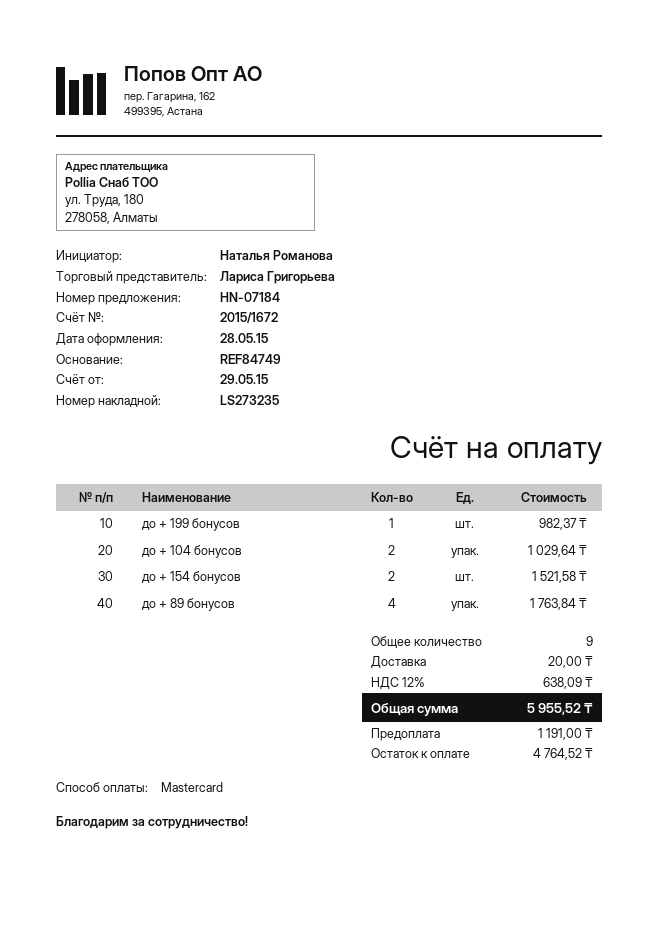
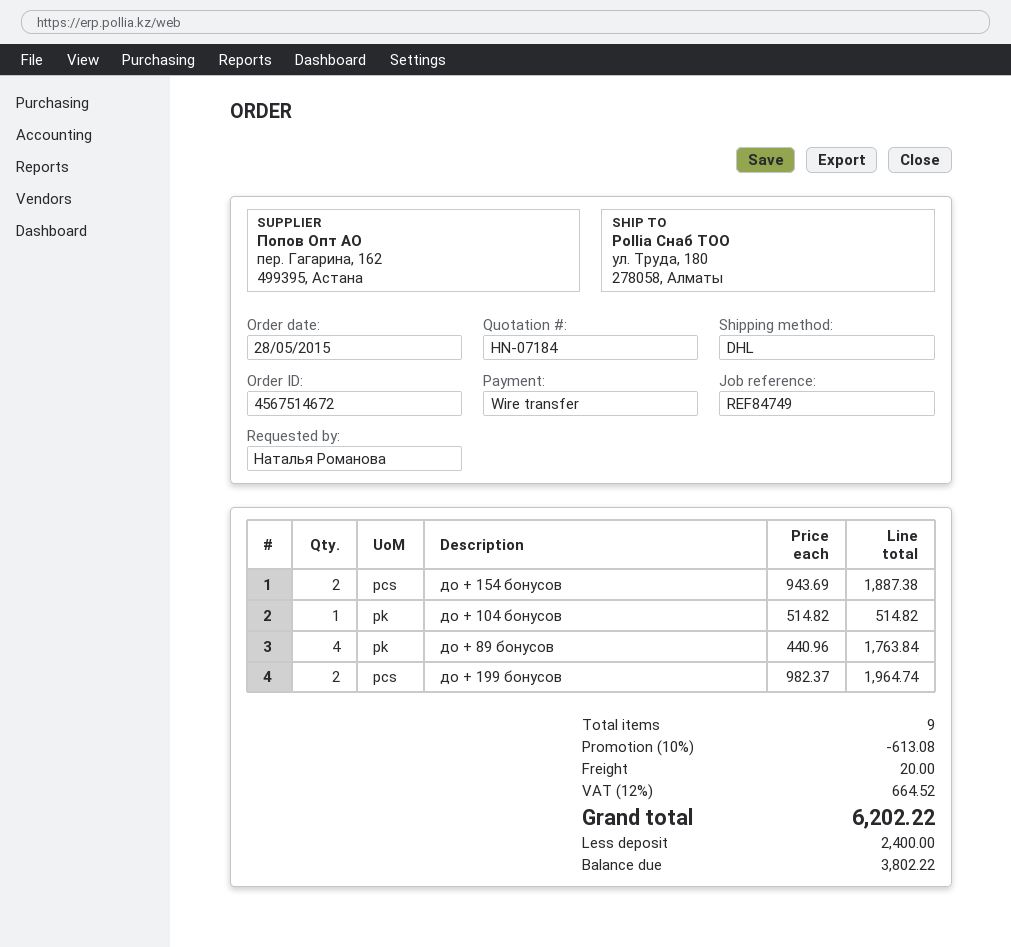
payment method: Mastercard -> bank transfer
до + 199 бонусов: 1 for 982.37 -> 2 for 1964.74
до + 104 бонусов: 2 for 1029.64 -> 1 for 514.82
до + 154 бонусов: 2 for 1521.58 -> 2 for 1887.38
discount: none -> 10% = 613.08
tax: 12% = 638.09 -> 12% = 664.52
total: 5955.52 -> 6202.22
deposit: 1191.00 -> 2400.00
balance: 4764.52 -> 3802.22

